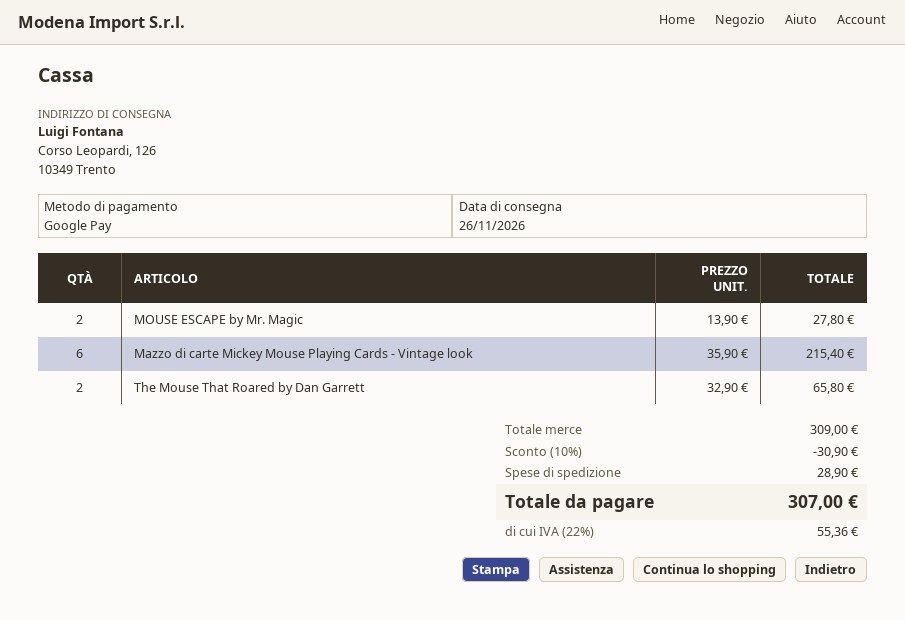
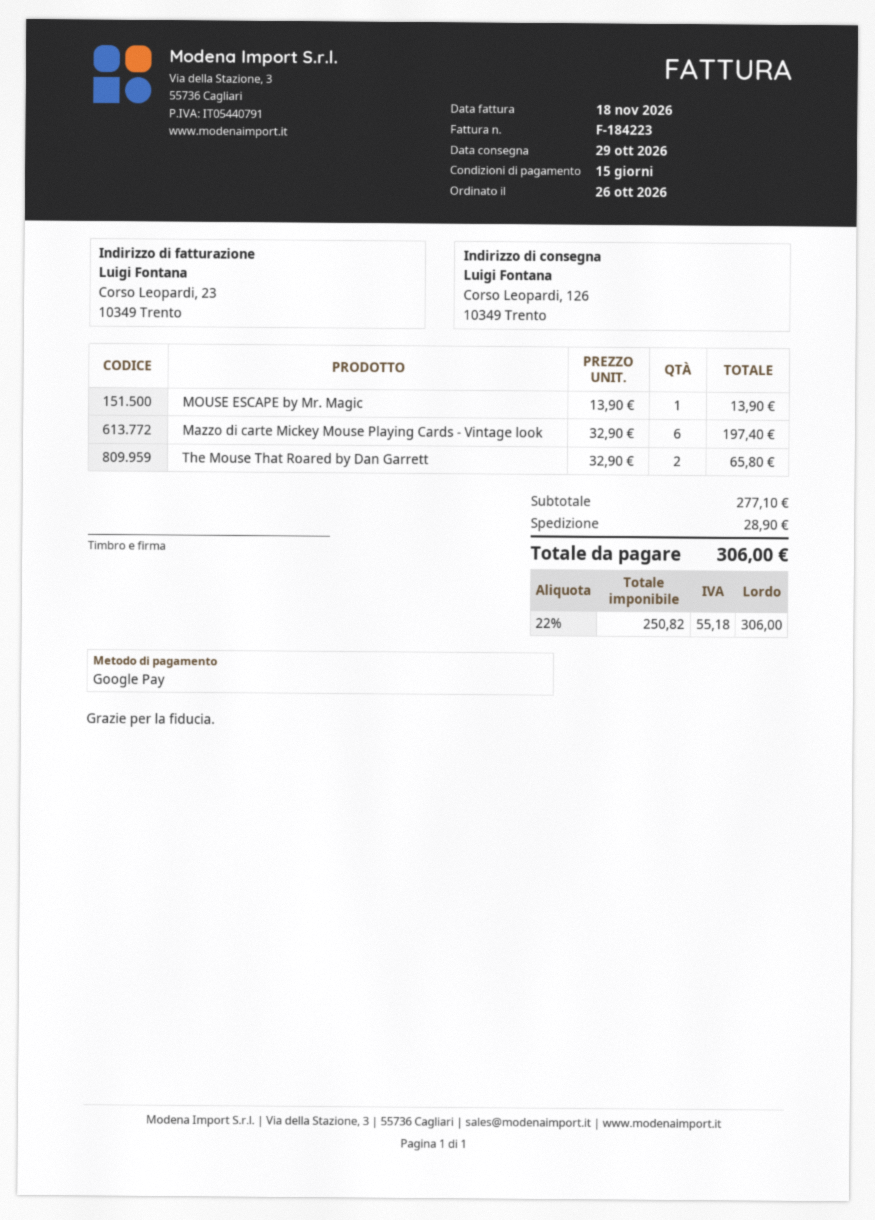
delivery date: 2026-11-26 -> 2026-10-29
MOUSE ESCAPE by Mr. Magic: 2 x 13.90 = 27.80 -> 1 x 13.90 = 13.90
Mazzo di carte Mickey Mouse Playing Cards - Vintage look: 6 x 35.90 = 215.40 -> 6 x 32.90 = 197.40
subtotal: 309.00 -> 277.10
discount: 10% = 30.90 -> none
tax: 22% = 55.36 -> 22% = 55.18
total: 307.00 -> 306.00

